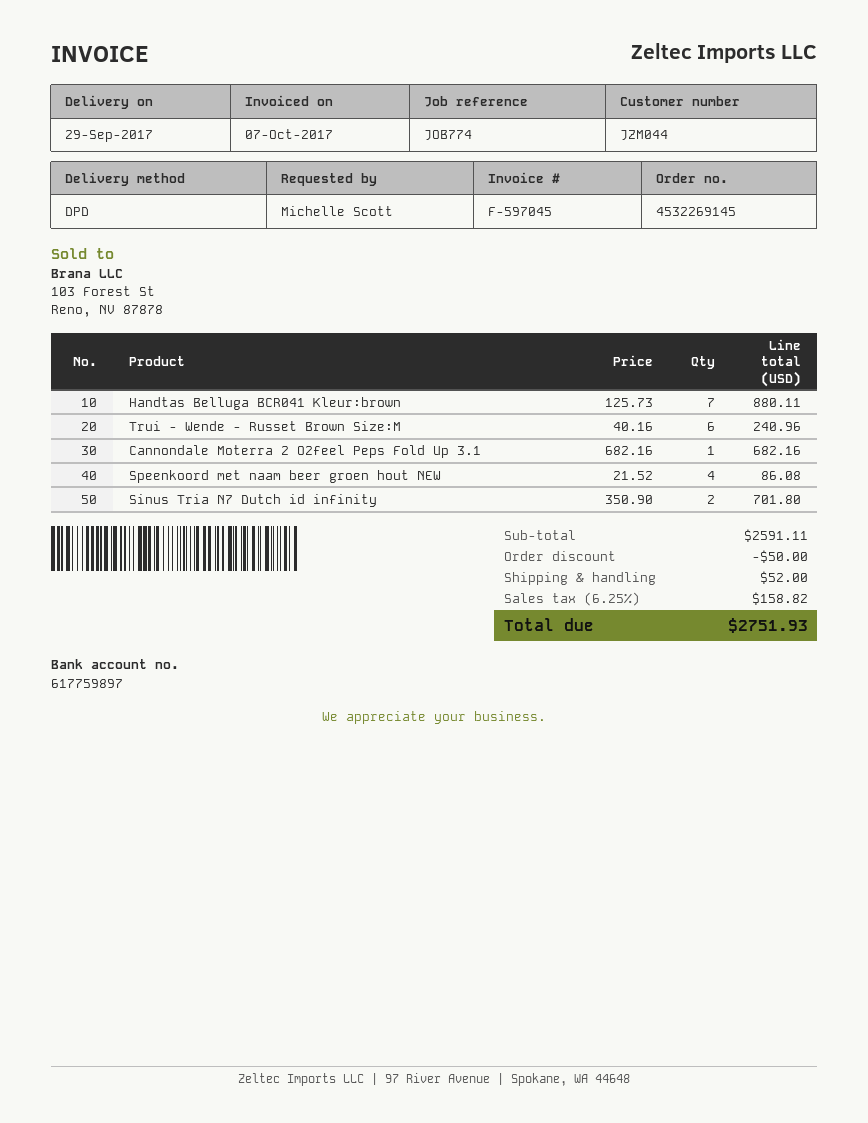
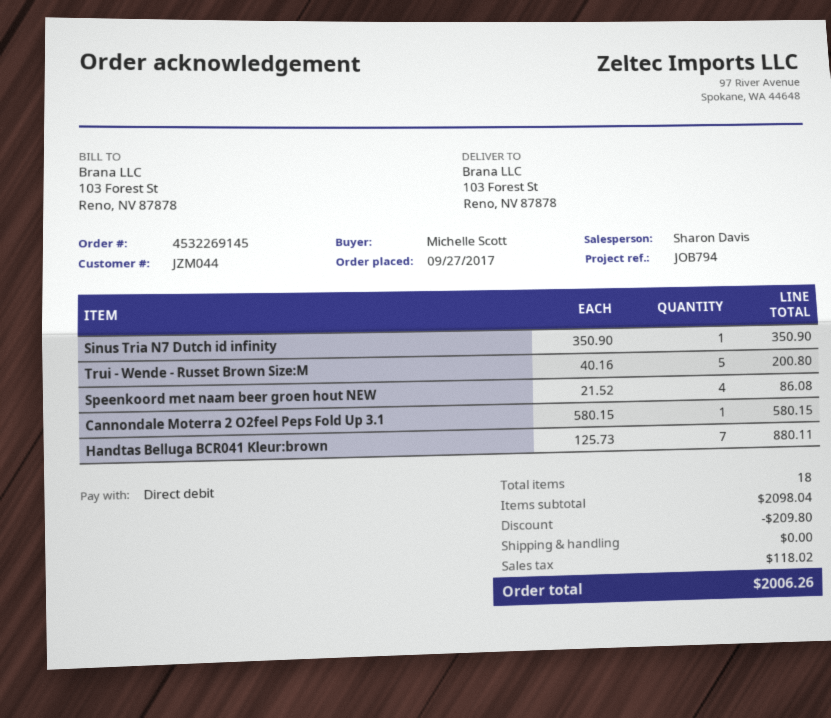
reference: JOB774 -> JOB794
Trui - Wende - Russet Brown Size:M: 6 x 40.16 = 240.96 -> 5 x 40.16 = 200.80
Cannondale Moterra 2 O2feel Peps Fold Up 3.1: 1 x 682.16 = 682.16 -> 1 x 580.15 = 580.15
Sinus Tria N7 Dutch id infinity: 2 x 350.90 = 701.80 -> 1 x 350.90 = 350.90
subtotal: 2591.11 -> 2098.04
discount: 50.00 -> 209.80
shipping: 52.00 -> 0.00
tax: 158.82 -> 118.02
total: 2751.93 -> 2006.26

